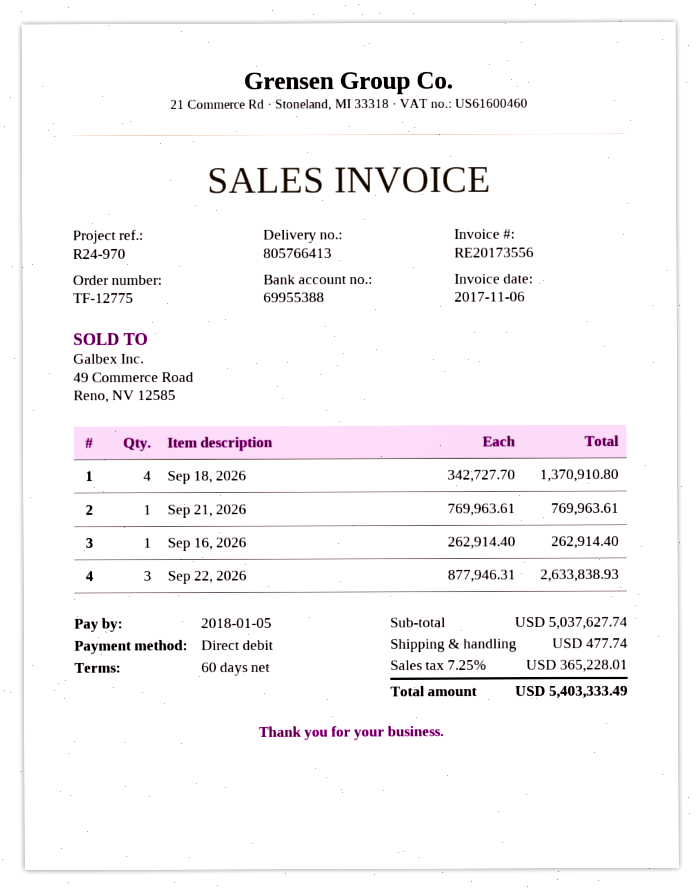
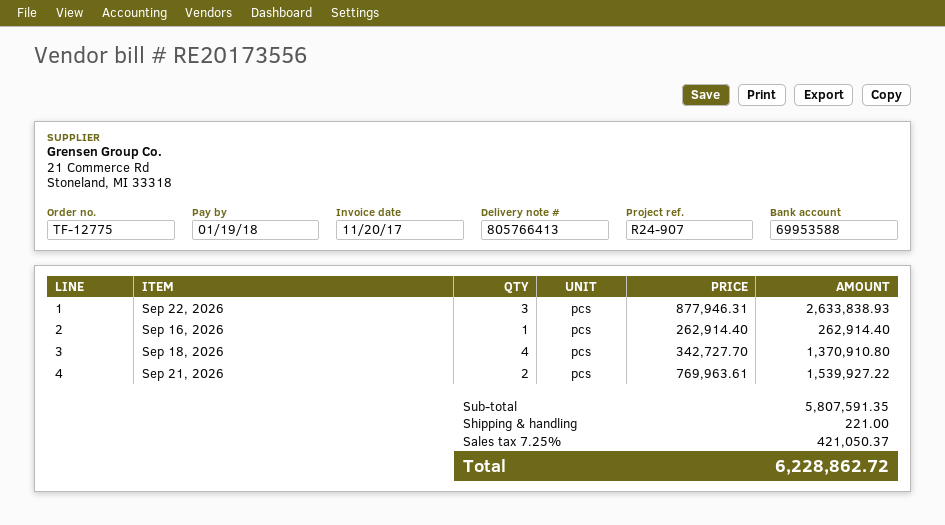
invoice date: 2017-11-06 -> 2017-11-20
due date: 2018-01-05 -> 2018-01-19
reference: R24-970 -> R24-907
bank account: 69955388 -> 69953588
Sep 21, 2026: 1 x 769963.61 = 769963.61 -> 2 x 769963.61 = 1539927.22
subtotal: 5037627.74 -> 5807591.35
shipping: 477.74 -> 221.00
tax: 7.25% = 365228.01 -> 7.25% = 421050.37
total: 5403333.49 -> 6228862.72

